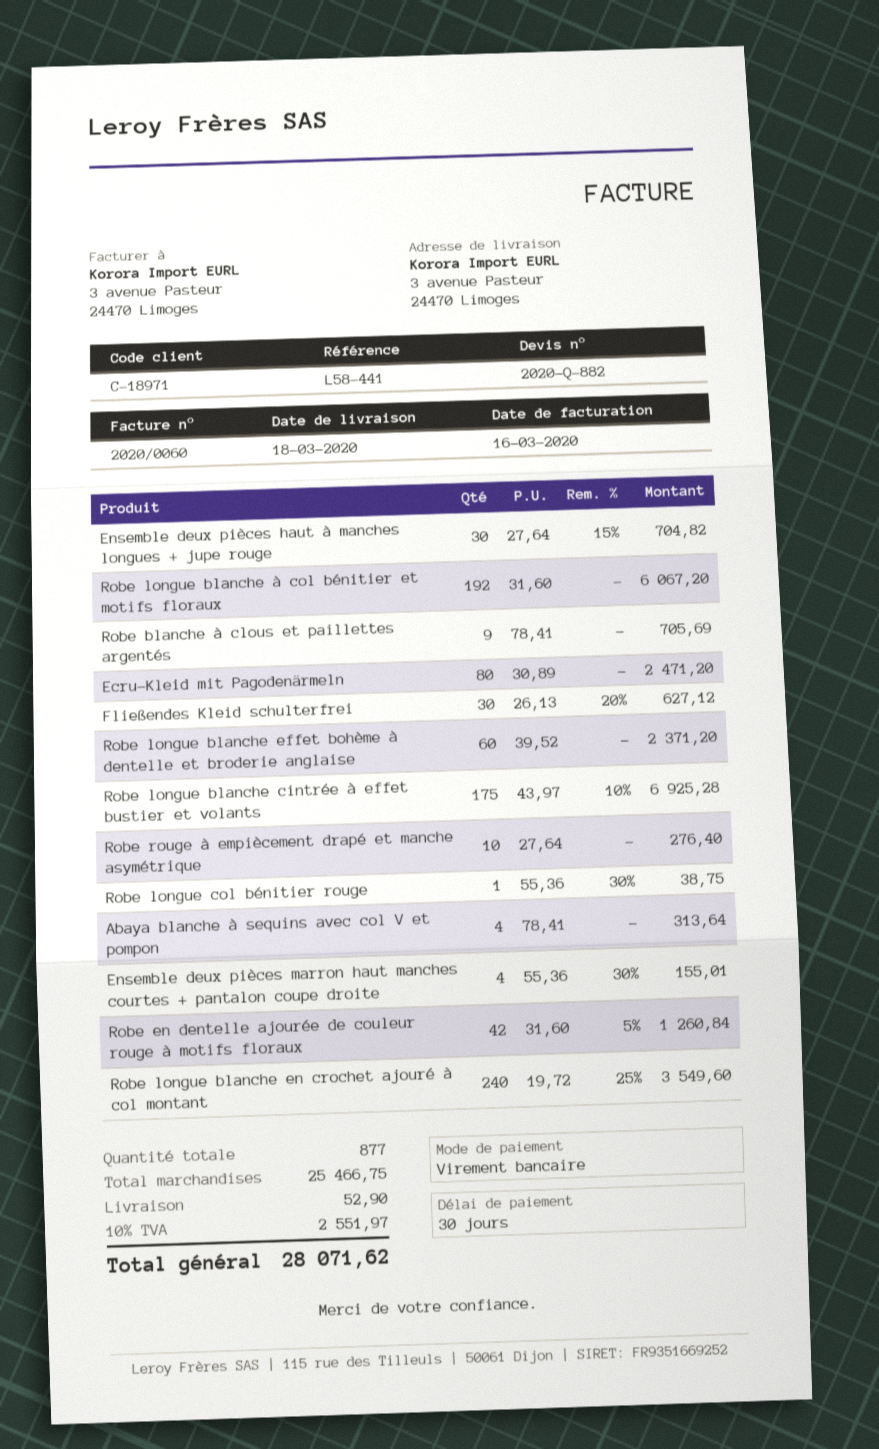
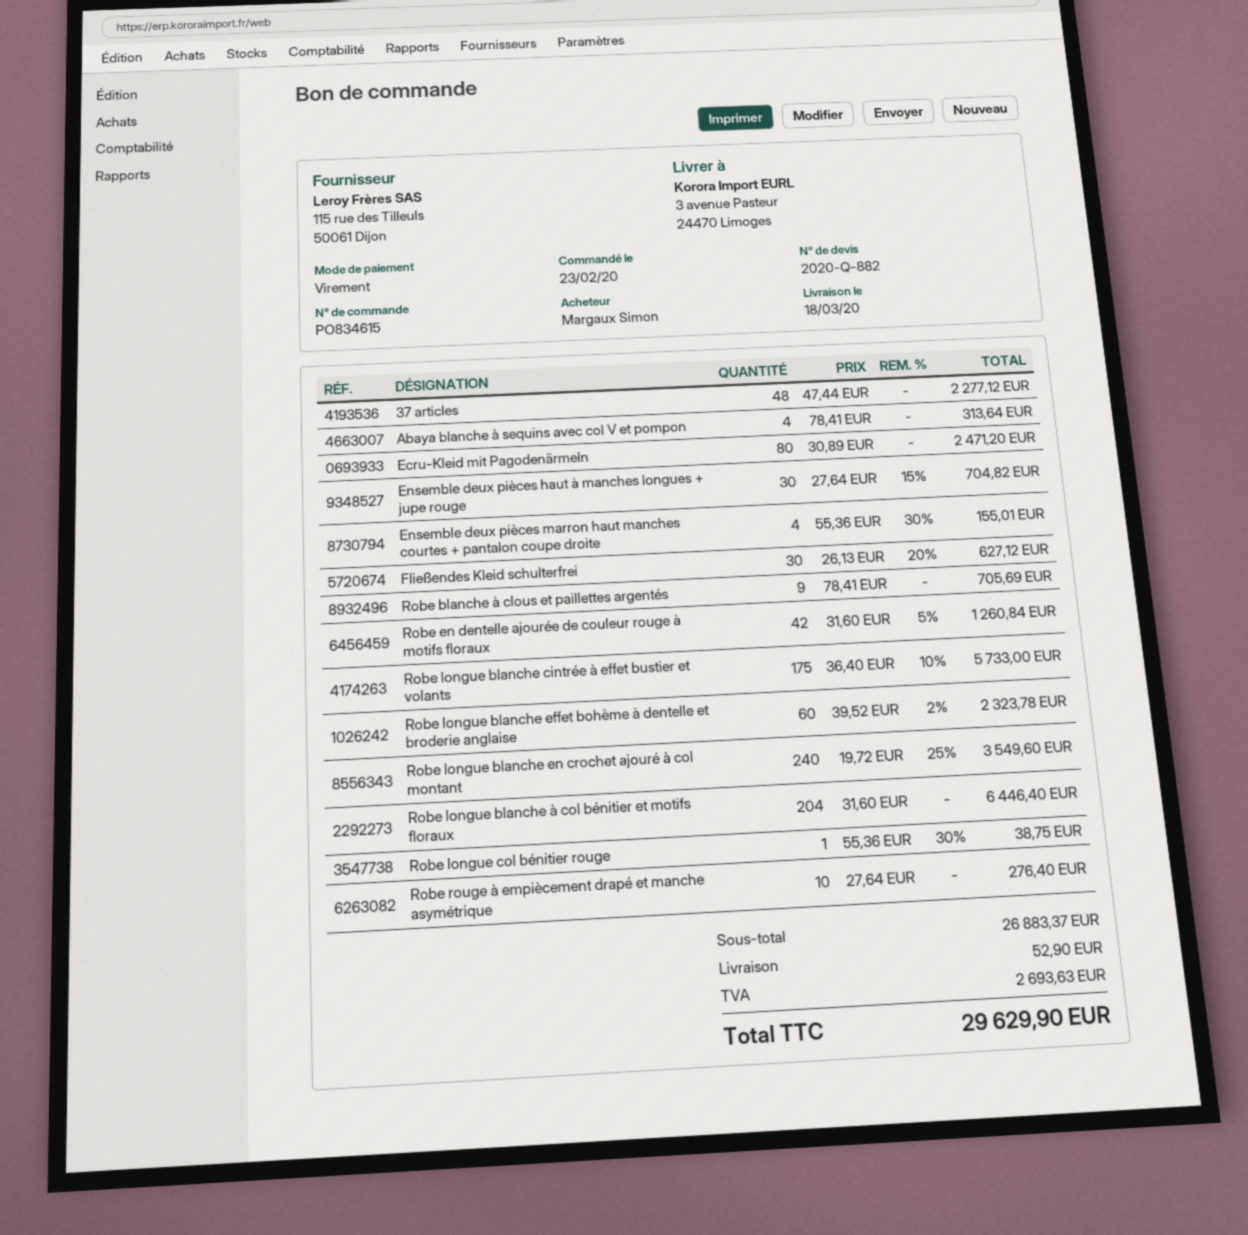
Robe longue blanche à col bénitier et motifs floraux: 192 x 31.60 = 6067.20 -> 204 x 31.60 = 6446.40
Robe longue blanche effet bohème à dentelle et broderie anglaise: 60 x 39.52 = 2371.20 -> 60 x 39.52 - 2% = 2323.78
Robe longue blanche cintrée à effet bustier et volants: 175 x 43.97 - 10% = 6925.28 -> 175 x 36.40 - 10% = 5733.00
37 articles: none -> 48 x 47.44 = 2277.12
subtotal: 25466.75 -> 26883.37
tax: 2551.97 -> 2693.63
total: 28071.62 -> 29629.90

